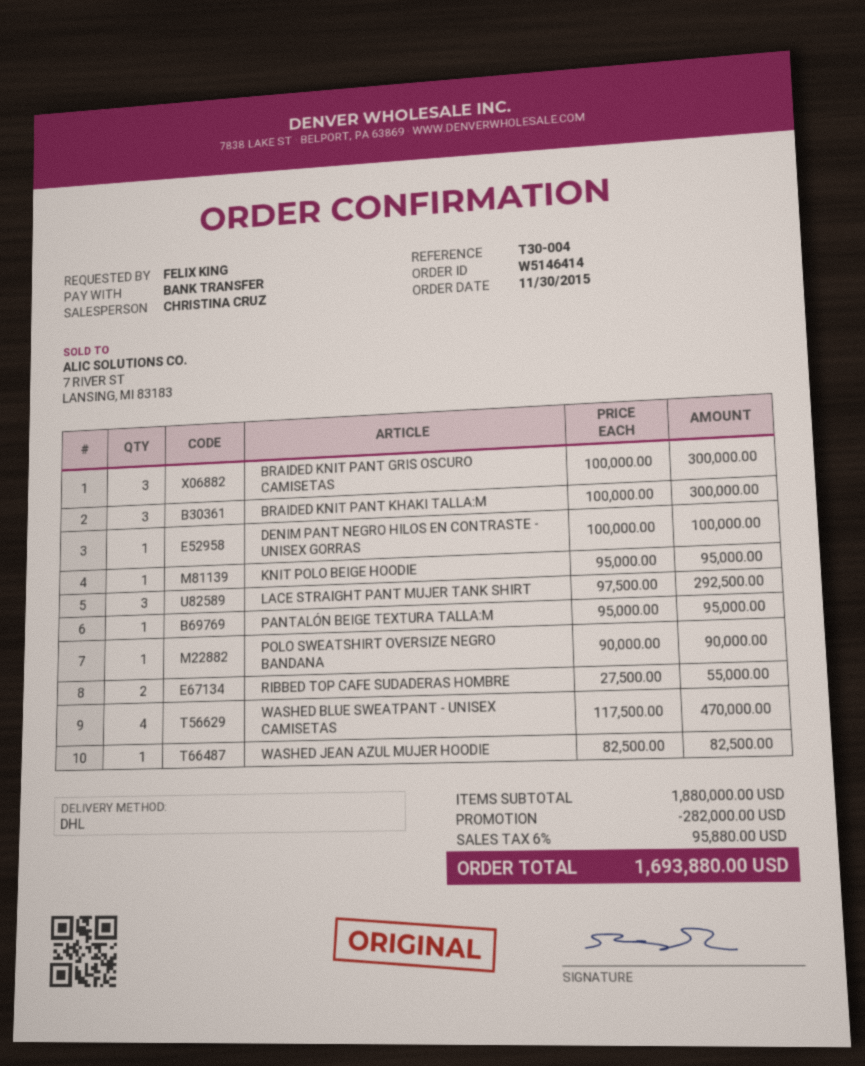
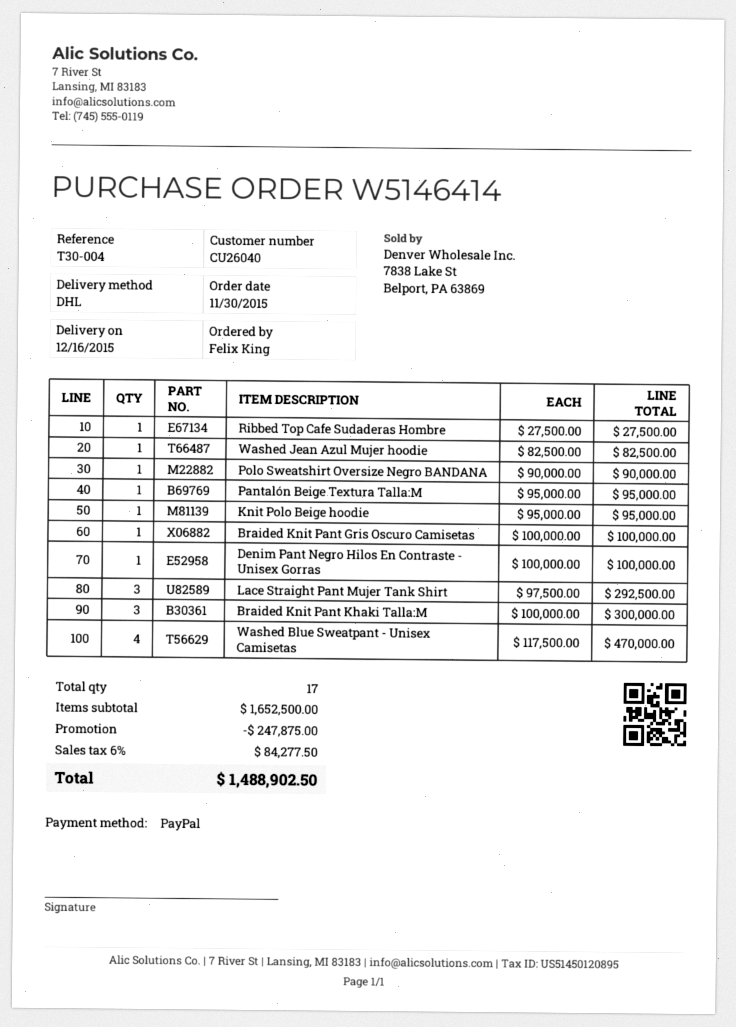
payment method: bank transfer -> PayPal
BRAIDED KNIT PANT GRIS OSCURO CAMISETAS: 3 x 100000.00 = 300000.00 -> 1 x 100000.00 = 100000.00
RIBBED TOP CAFE SUDADERAS HOMBRE: 2 x 27500.00 = 55000.00 -> 1 x 27500.00 = 27500.00
subtotal: 1880000.00 -> 1652500.00
discount: 282000.00 -> 247875.00
tax: 6% = 95880.00 -> 6% = 84277.50
total: 1693880.00 -> 1488902.50

